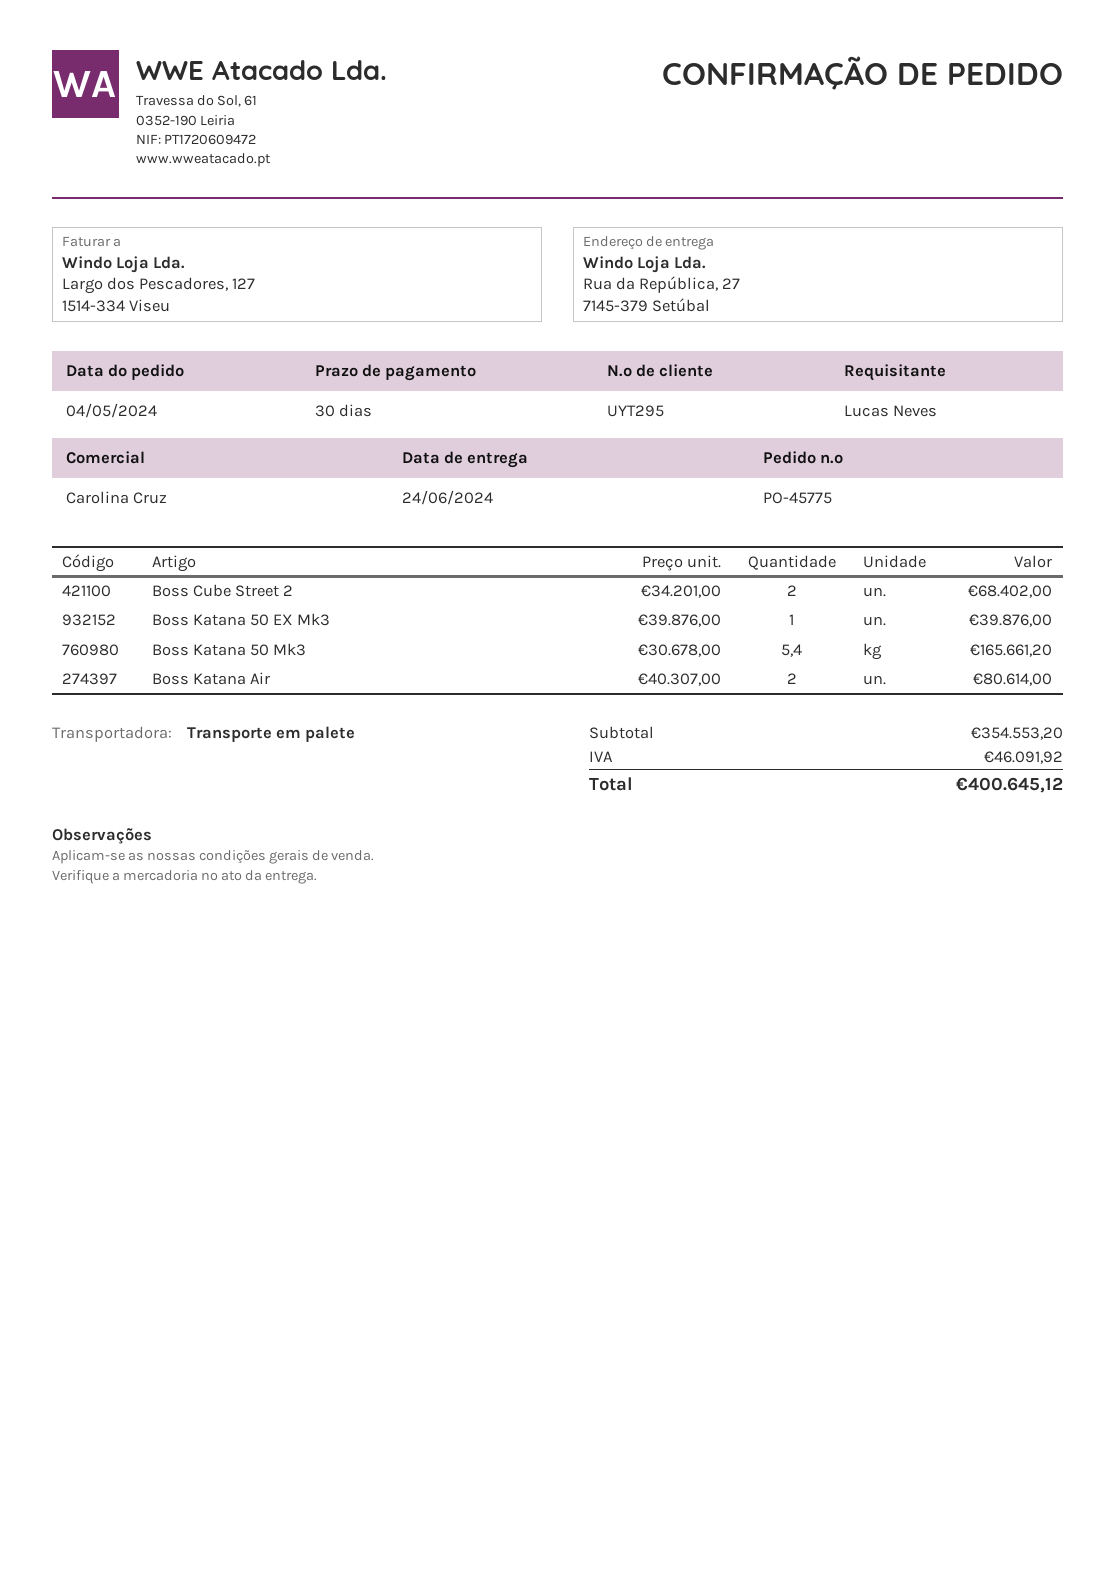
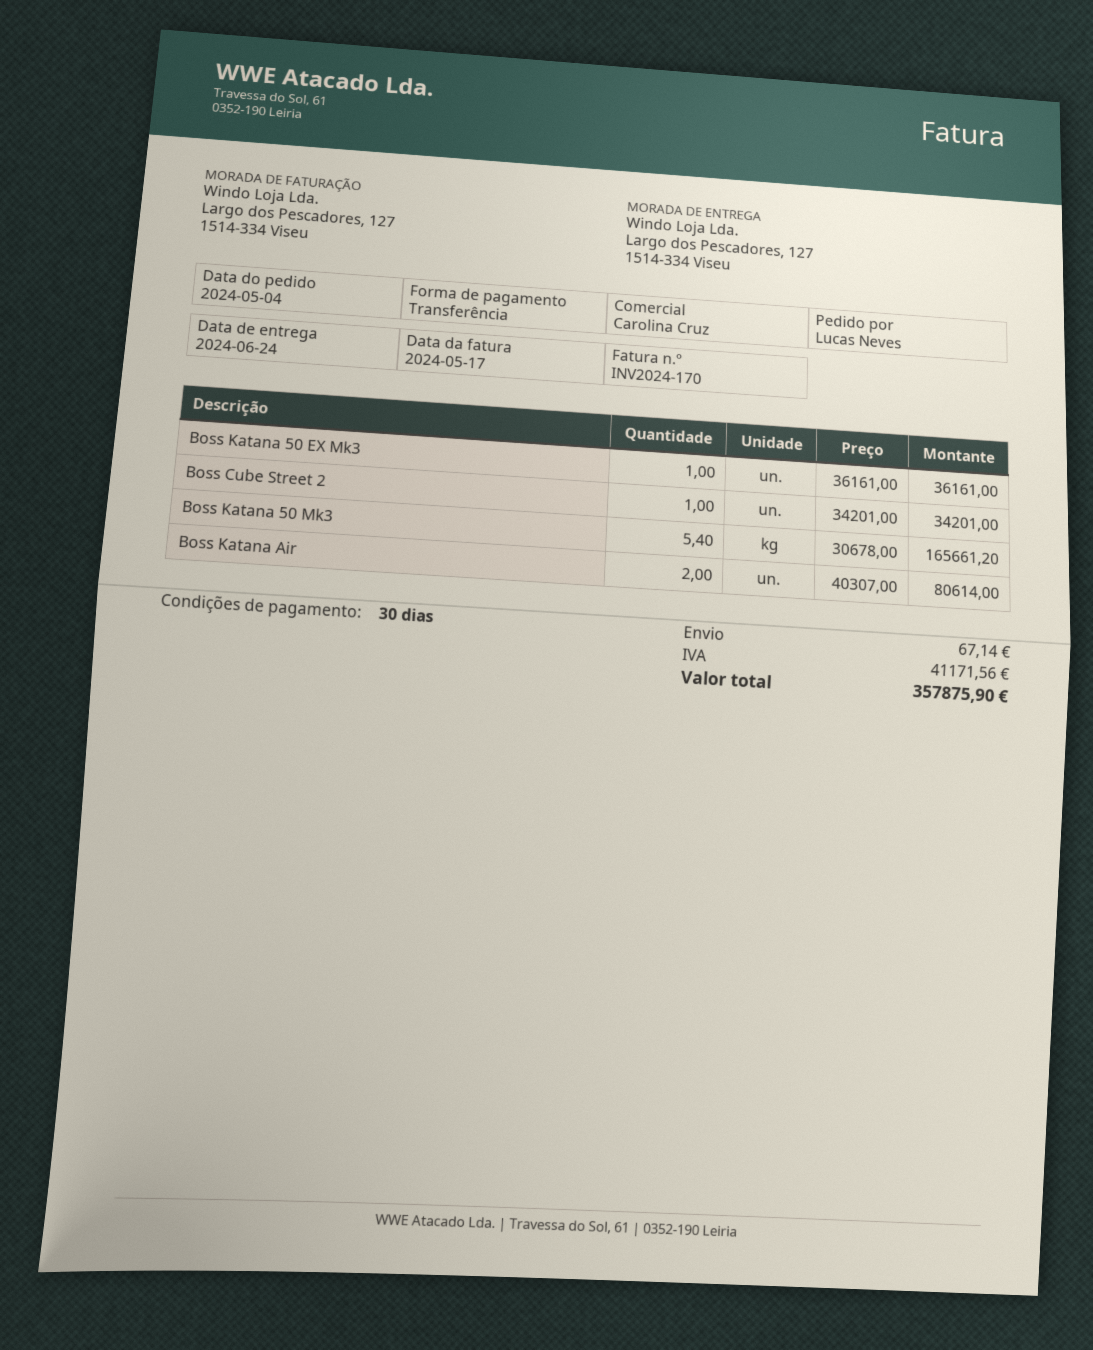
ship to: Rua da República, 27, 7145-379 Setúbal -> Largo dos Pescadores, 127, 1514-334 Viseu
Boss Cube Street 2: 2 x 34201.00 = 68402.00 -> 1 x 34201.00 = 34201.00
Boss Katana 50 EX Mk3: 1 x 39876.00 = 39876.00 -> 1 x 36161.00 = 36161.00
shipping: none -> 67.14
tax: 46091.92 -> 41171.56
total: 400645.12 -> 357875.90

